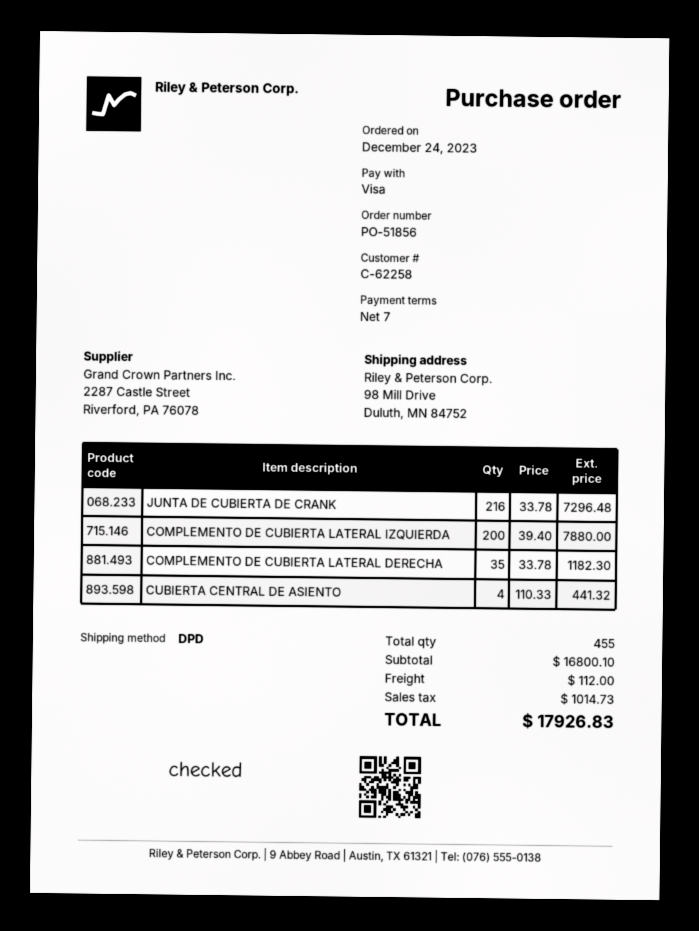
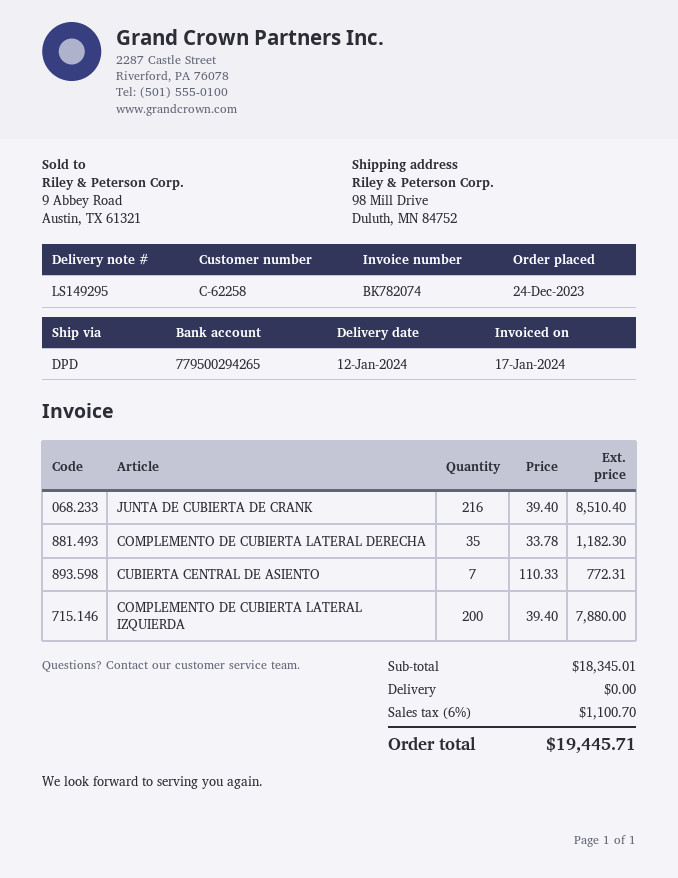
JUNTA DE CUBIERTA DE CRANK: 216 x 33.78 = 7296.48 -> 216 x 39.40 = 8510.40
CUBIERTA CENTRAL DE ASIENTO: 4 x 110.33 = 441.32 -> 7 x 110.33 = 772.31
subtotal: 16800.10 -> 18345.01
shipping: 112.00 -> 0.00
tax: 1014.73 -> 1100.70
total: 17926.83 -> 19445.71

